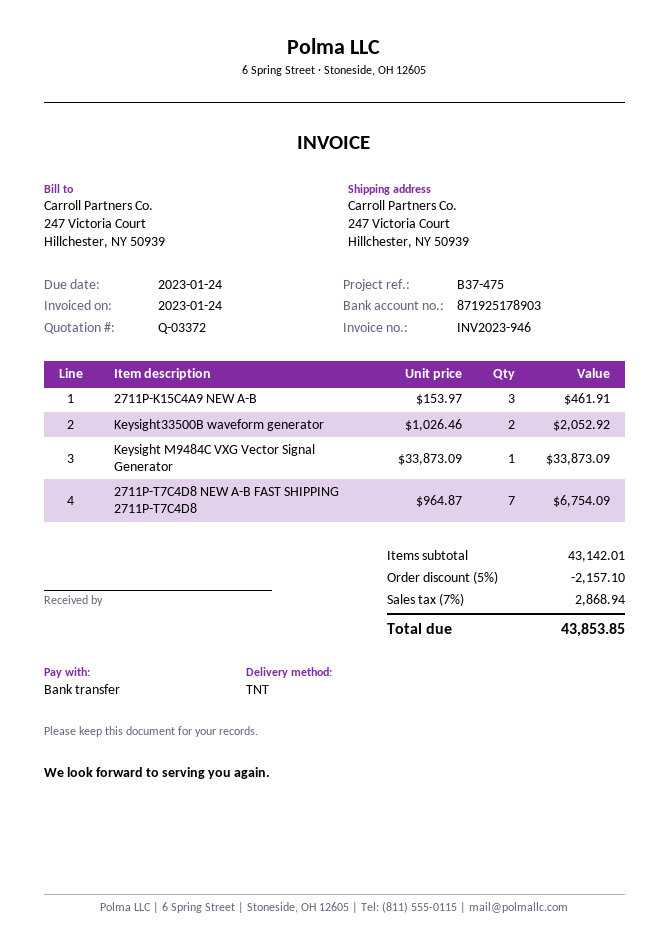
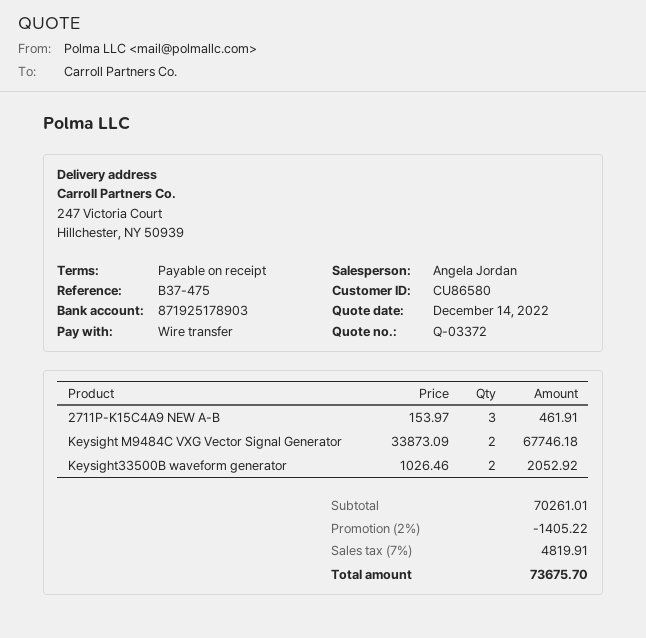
Keysight M9484C VXG Vector Signal Generator: 1 x 33873.09 = 33873.09 -> 2 x 33873.09 = 67746.18
2711P-T7C4D8 NEW A-B FAST SHIPPING 2711P-T7C4D8: 7 x 964.87 = 6754.09 -> none
subtotal: 43142.01 -> 70261.01
discount: 5% = 2157.10 -> 2% = 1405.22
tax: 7% = 2868.94 -> 7% = 4819.91
total: 43853.85 -> 73675.70

